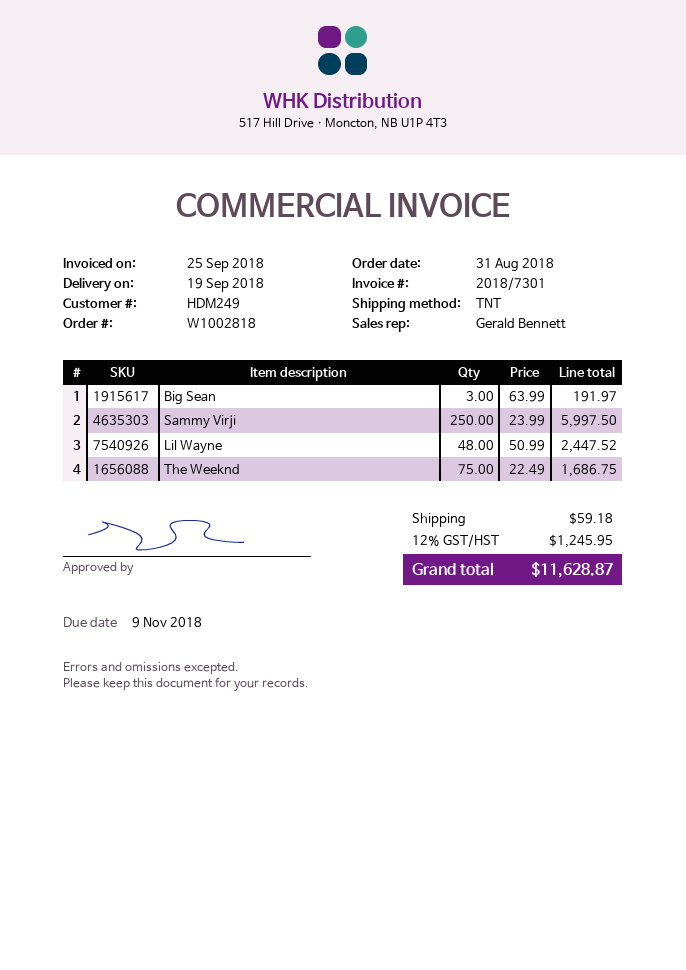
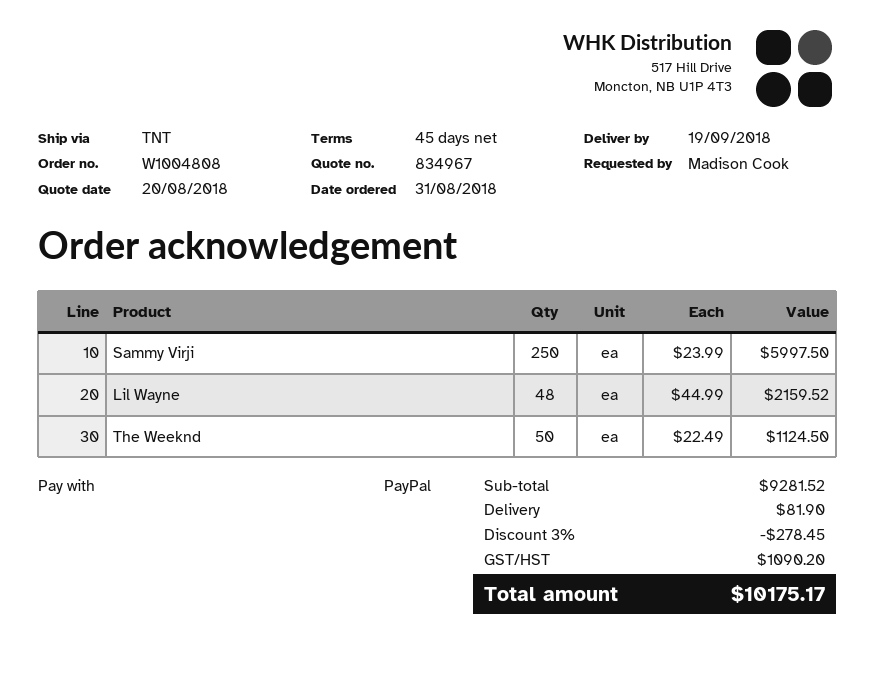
order number: W1002818 -> W1004808
Big Sean: 3 x 63.99 = 191.97 -> none
Lil Wayne: 48 x 50.99 = 2447.52 -> 48 x 44.99 = 2159.52
The Weeknd: 75 x 22.49 = 1686.75 -> 50 x 22.49 = 1124.50
discount: none -> 3% = 278.45
shipping: 59.18 -> 81.90
tax: 1245.95 -> 1090.20
total: 11628.87 -> 10175.17

